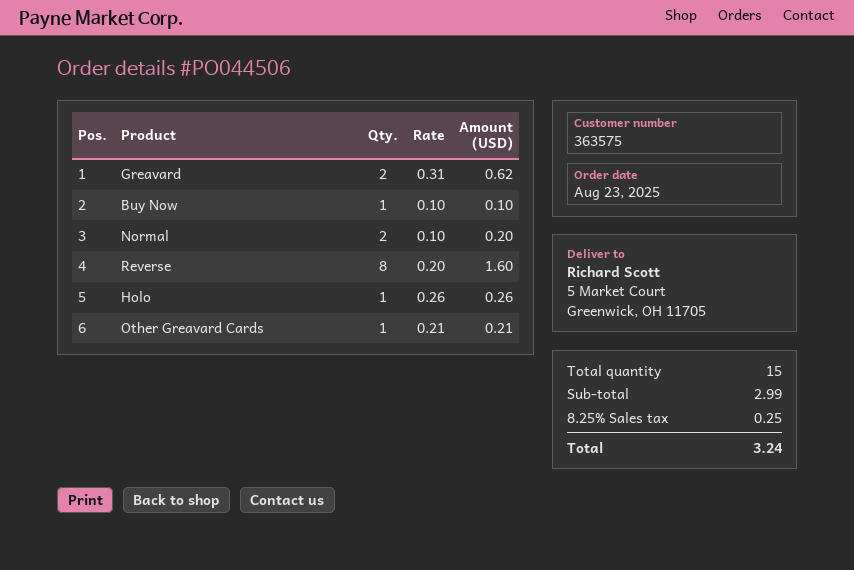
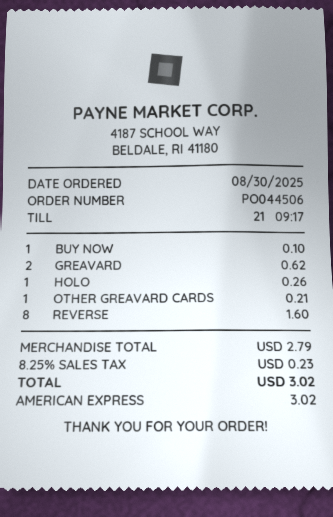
order date: 2025-08-23 -> 2025-08-30
Normal: 2 for 0.20 -> none
subtotal: 2.99 -> 2.79
tax: 8.25% = 0.25 -> 8.25% = 0.23
total: 3.24 -> 3.02

